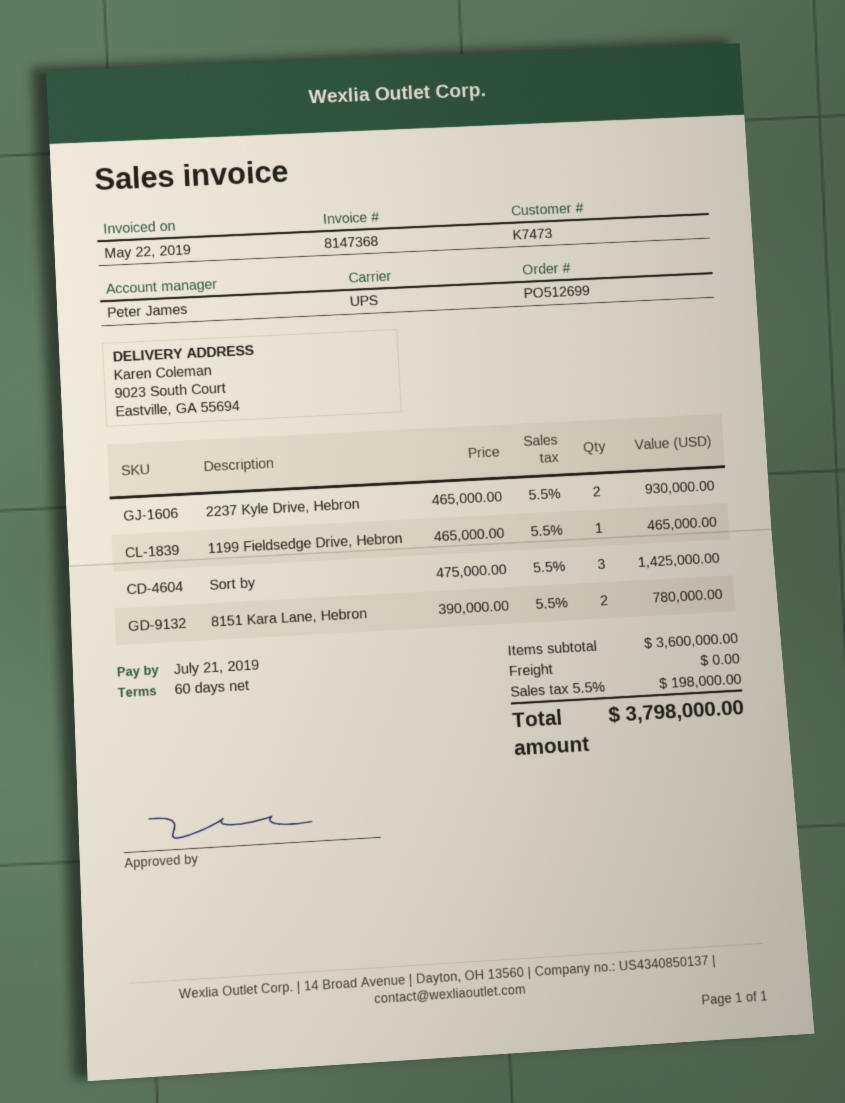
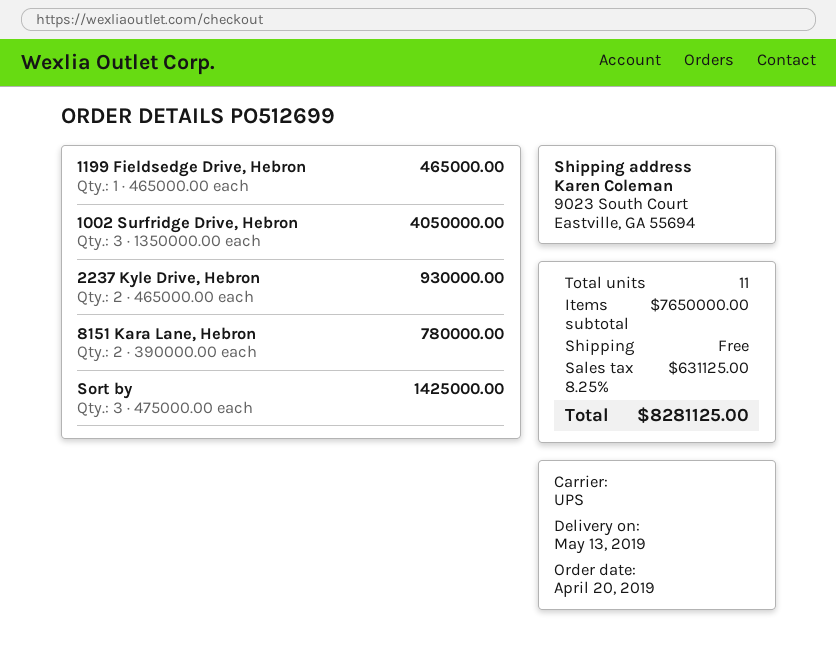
1002 Surfridge Drive, Hebron: none -> 3 x 1350000.00 = 4050000.00
subtotal: 3600000.00 -> 7650000.00
tax: 5.5% = 198000.00 -> 8.25% = 631125.00
total: 3798000.00 -> 8281125.00

